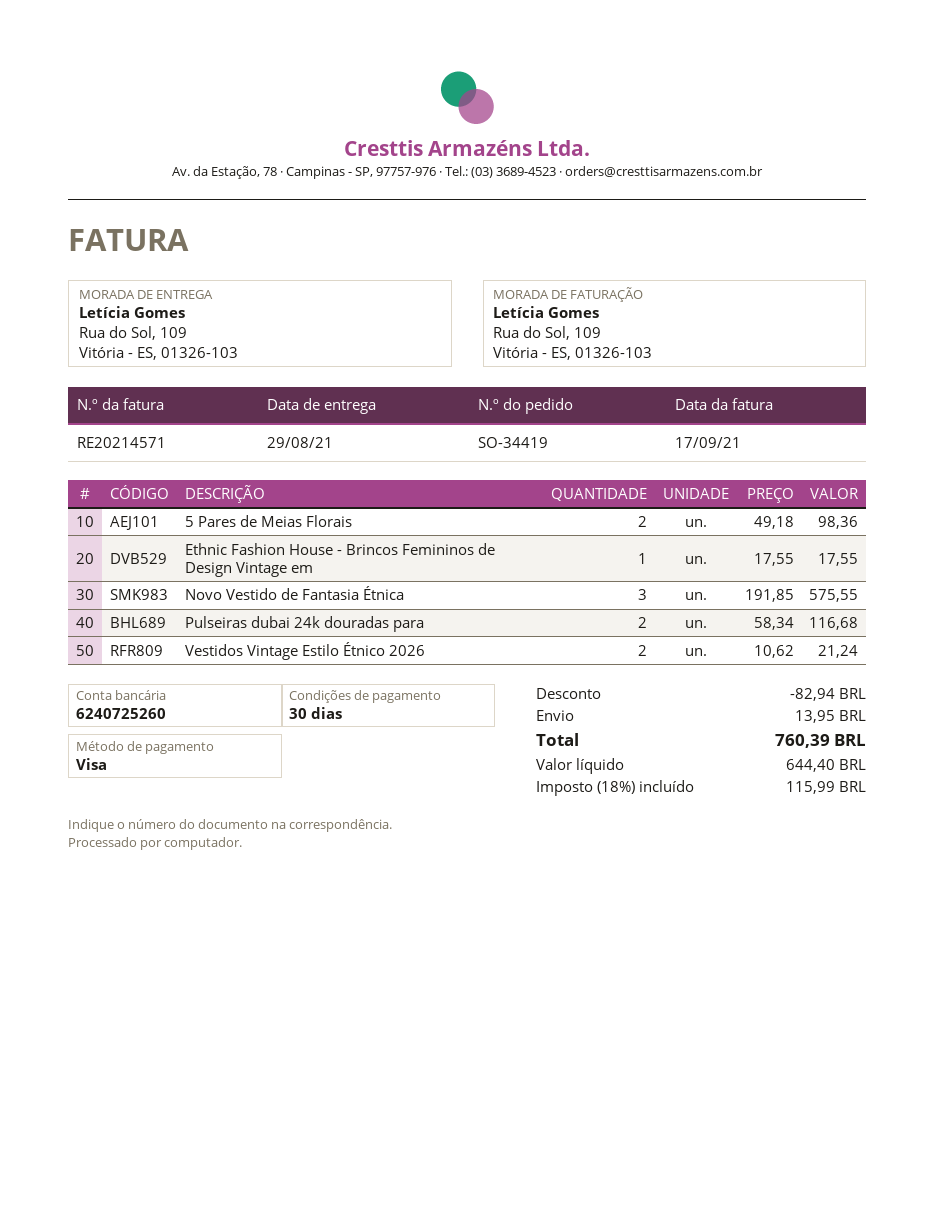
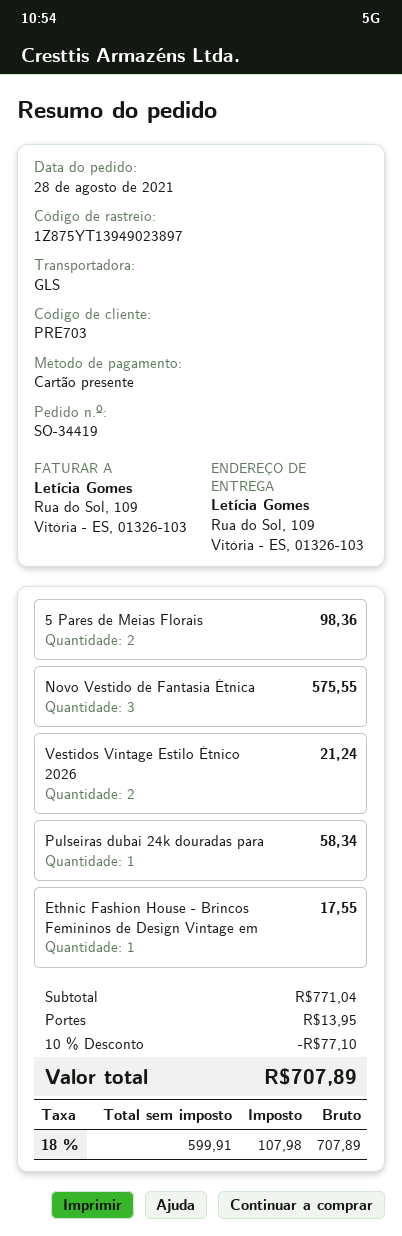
payment method: Visa -> gift card
Pulseiras dubai 24k douradas para: 2 for 116.68 -> 1 for 58.34
discount: 82.94 -> 77.10
net: 644.40 -> 599.91
tax: 18% = 115.99 -> 18% = 107.98
total: 760.39 -> 707.89

